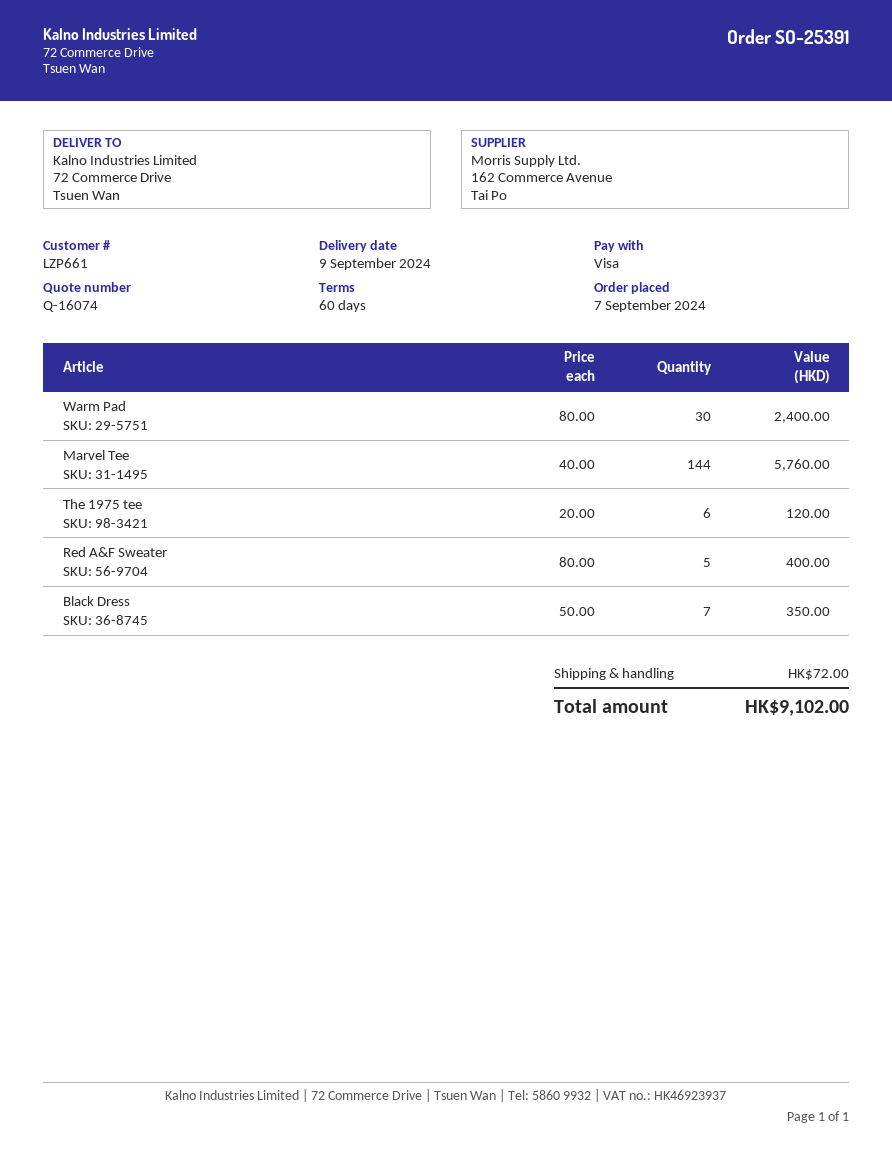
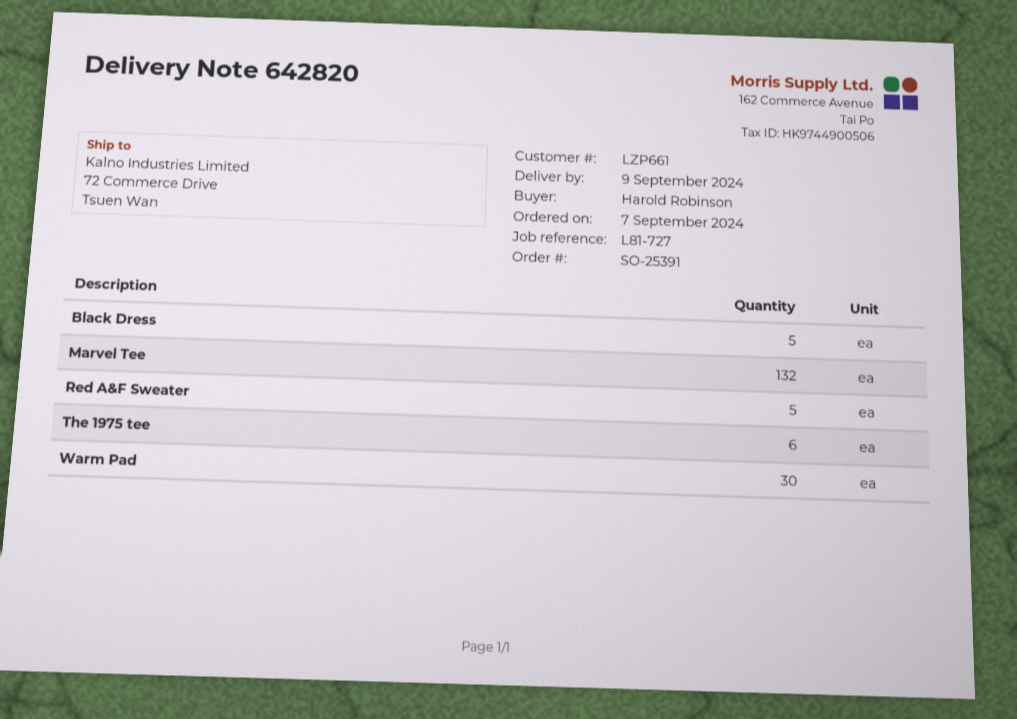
Marvel Tee: 144 -> 132
Black Dress: 7 -> 5

